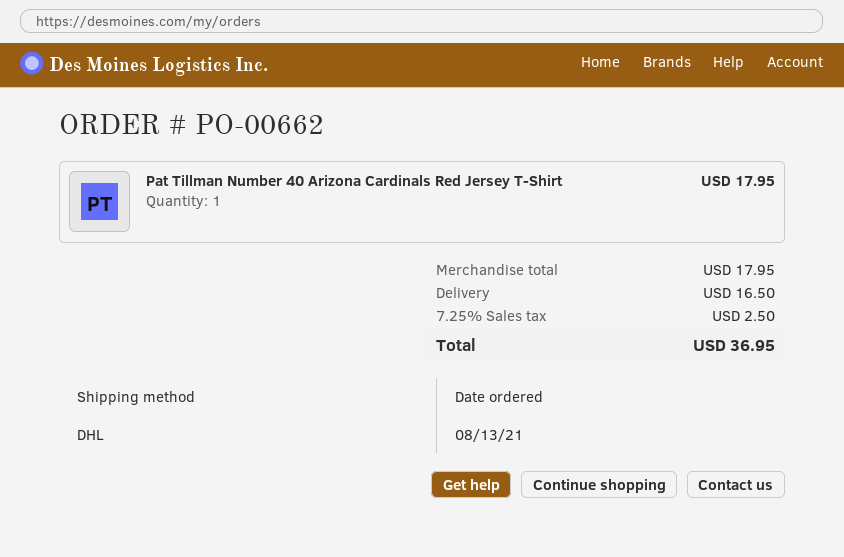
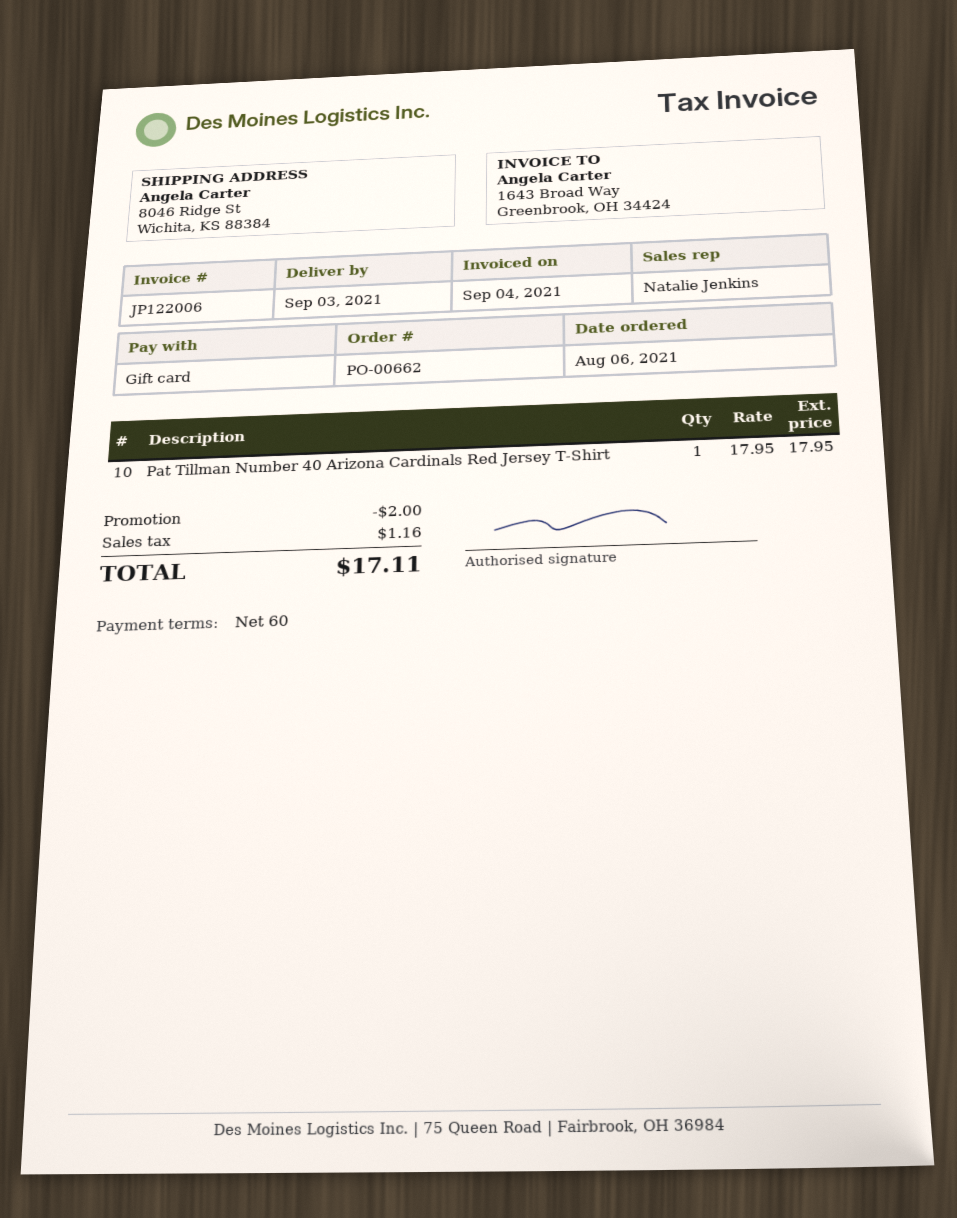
order date: 2021-08-13 -> 2021-08-06
discount: none -> 2.00
shipping: 16.50 -> none
tax: 2.50 -> 1.16
total: 36.95 -> 17.11

